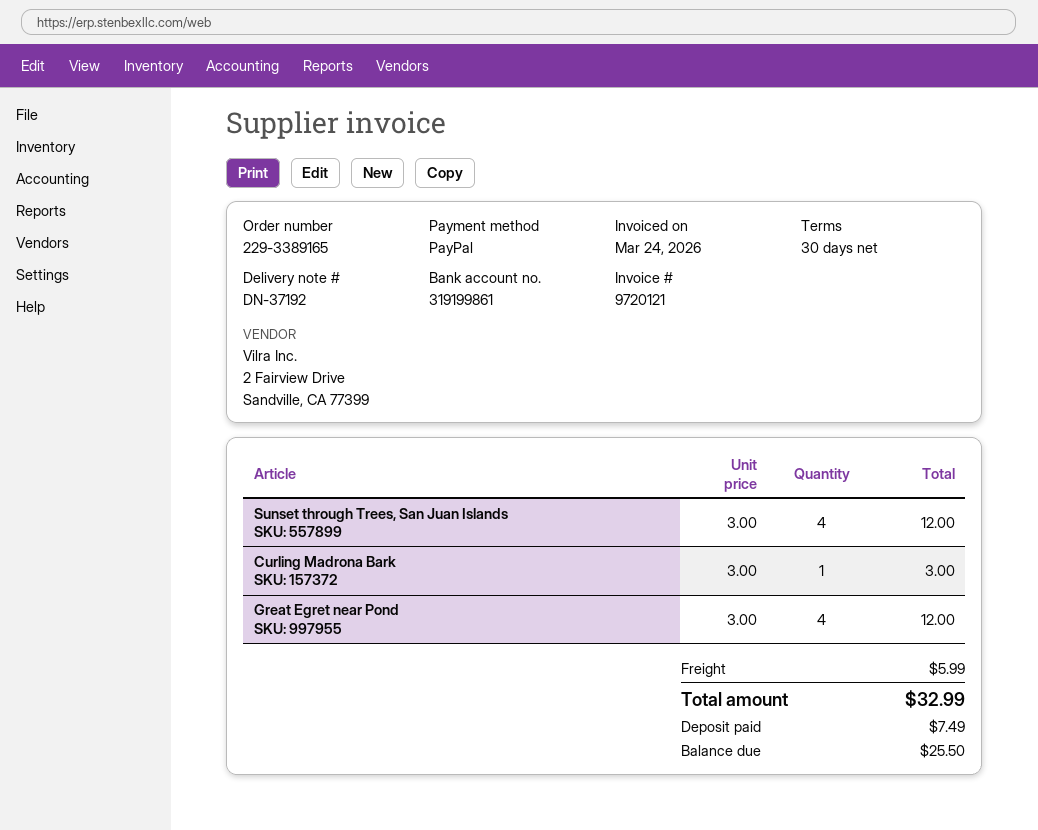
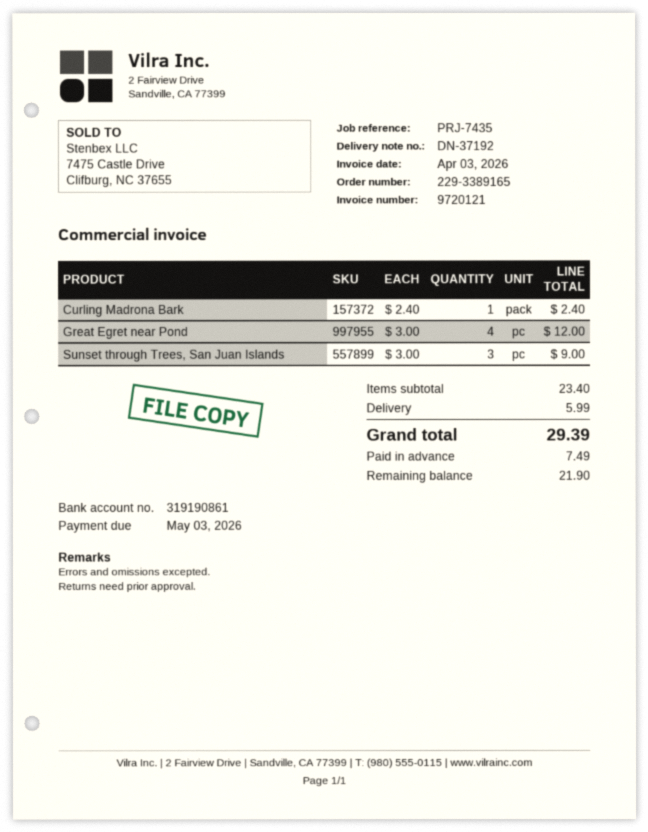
invoice date: 2026-03-24 -> 2026-04-03
bank account: 319199861 -> 319190861
Sunset through Trees, San Juan Islands: 4 x 3.00 = 12.00 -> 3 x 3.00 = 9.00
Curling Madrona Bark: 1 x 3.00 = 3.00 -> 1 x 2.40 = 2.40
total: 32.99 -> 29.39
balance: 25.50 -> 21.90

